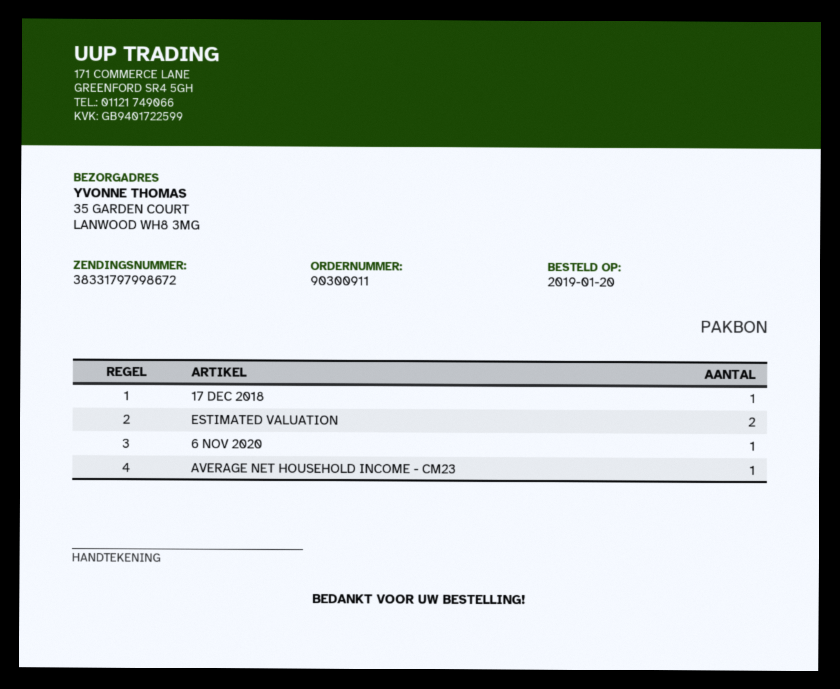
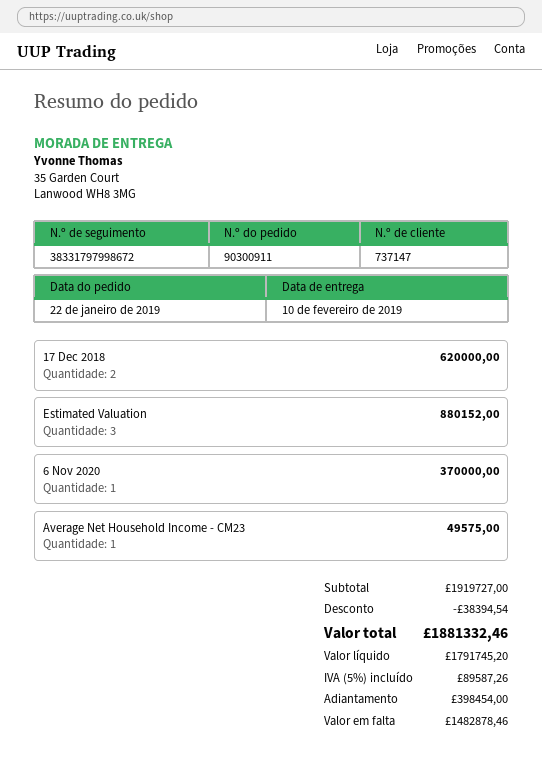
order date: 2019-01-20 -> 2019-01-22
17 DEC 2018: 1 -> 2
ESTIMATED VALUATION: 2 -> 3

